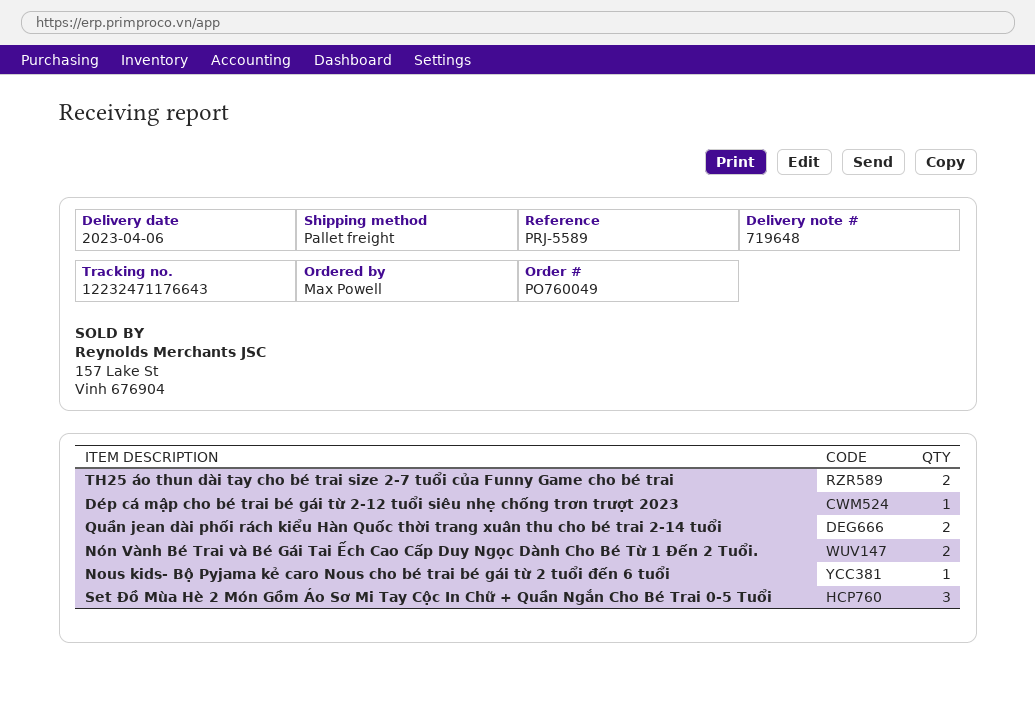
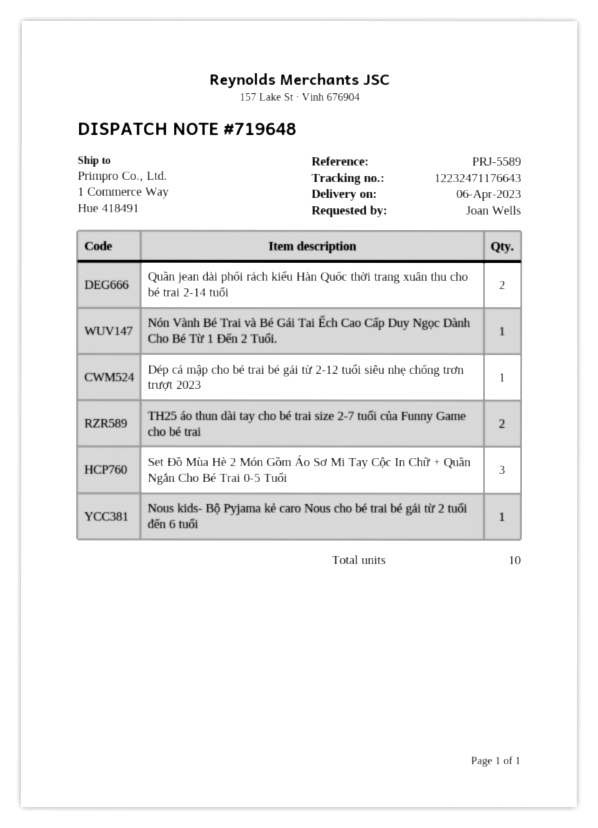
ordered by: Max Powell -> Joan Wells
Nón Vành Bé Trai và Bé Gái Tai Ếch Cao Cấp Duy Ngọc Dành Cho Bé Từ 1 Đến 2 Tuổi.: 2 -> 1

